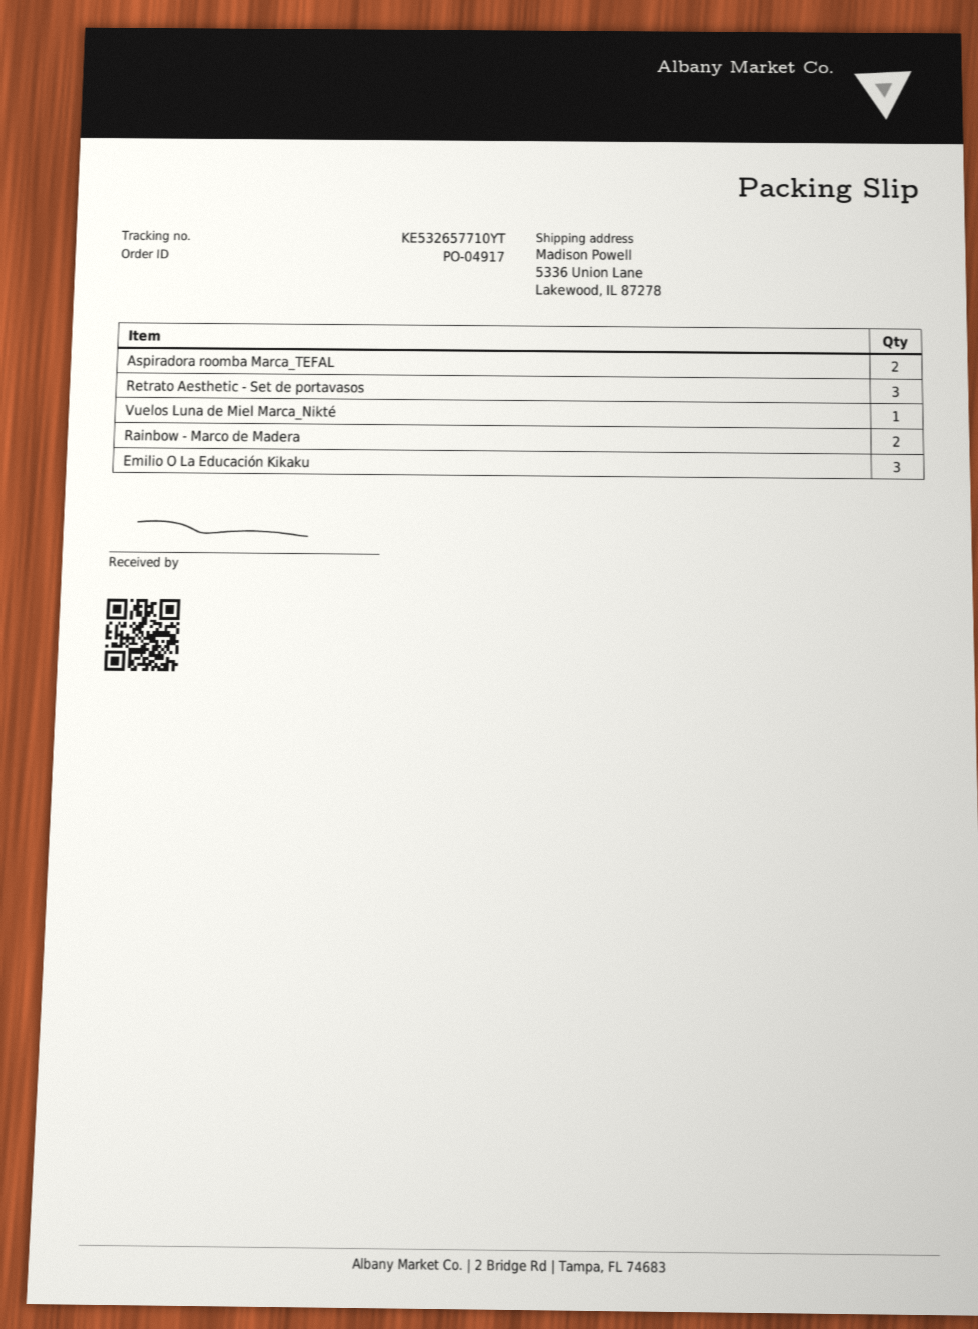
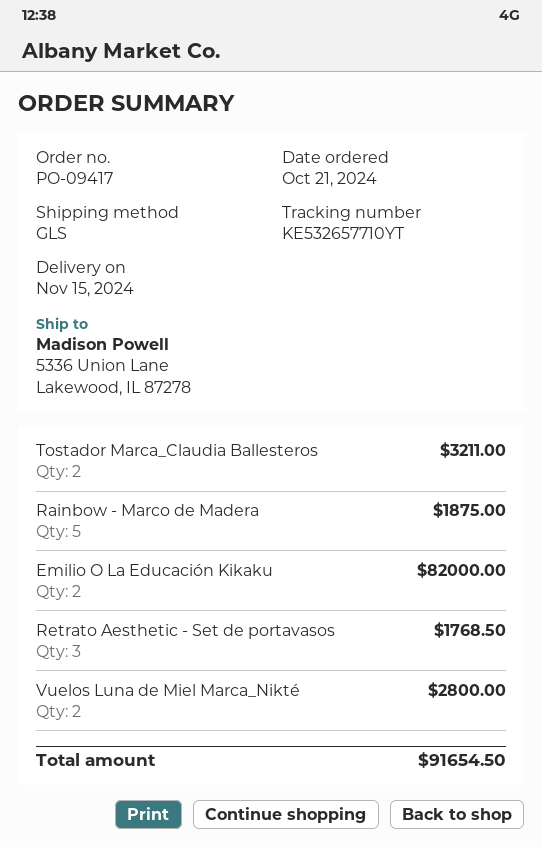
order number: PO-04917 -> PO-09417
Aspiradora roomba Marca_TEFAL: 2 -> none
Vuelos Luna de Miel Marca_Nikté: 1 -> 2
Rainbow - Marco de Madera: 2 -> 5
Emilio O La Educación Kikaku: 3 -> 2
Tostador Marca_Claudia Ballesteros: none -> 2

